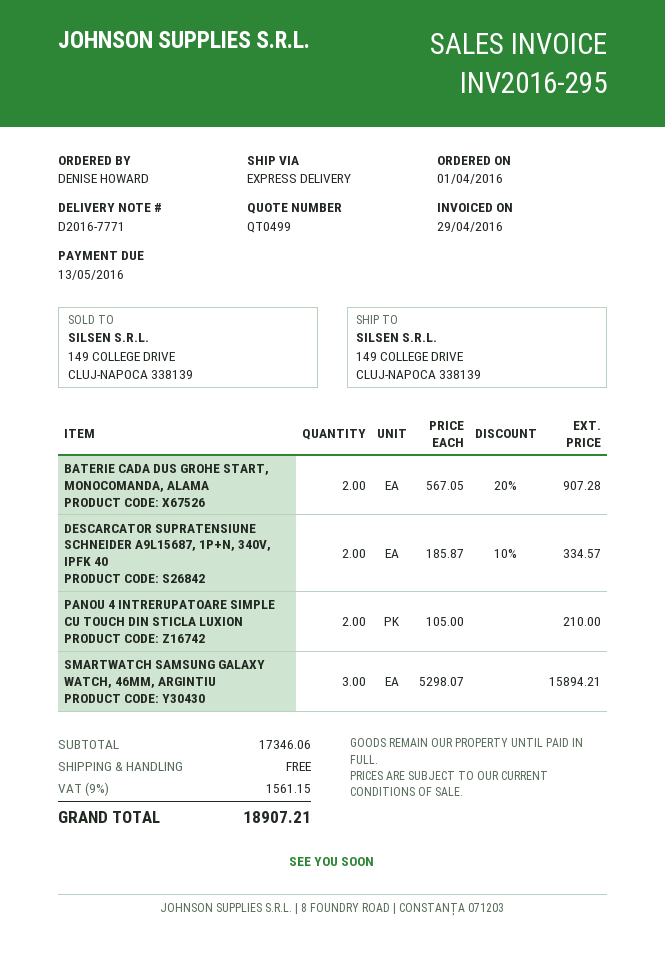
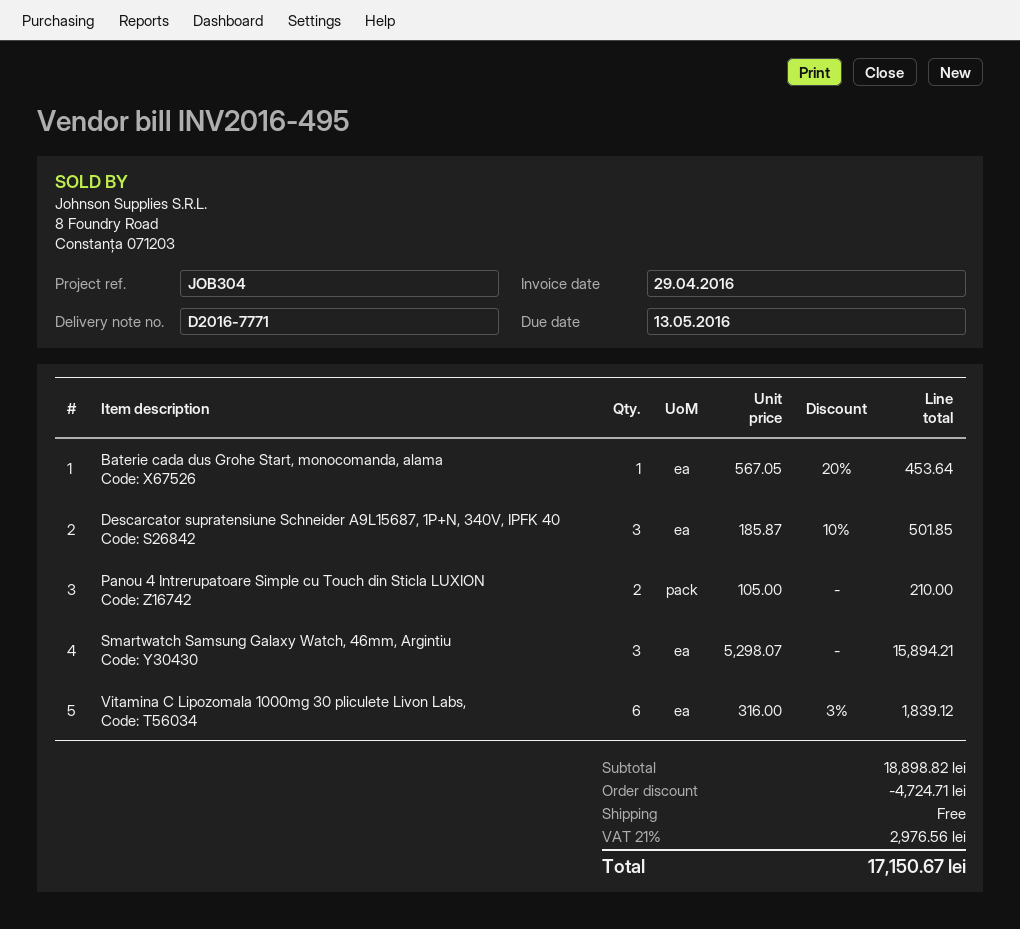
invoice number: INV2016-295 -> INV2016-495
BATERIE CADA DUS GROHE START, MONOCOMANDA, ALAMA: 2 x 567.05 - 20% = 907.28 -> 1 x 567.05 - 20% = 453.64
DESCARCATOR SUPRATENSIUNE SCHNEIDER A9L15687, 1P+N, 340V, IPFK 40: 2 x 185.87 - 10% = 334.57 -> 3 x 185.87 - 10% = 501.85
Vitamina C Lipozomala 1000mg 30 pliculete Livon Labs,: none -> 6 x 316.00 - 3% = 1839.12
subtotal: 17346.06 -> 18898.82
discount: none -> 4724.71
tax: 9% = 1561.15 -> 21% = 2976.56
total: 18907.21 -> 17150.67

